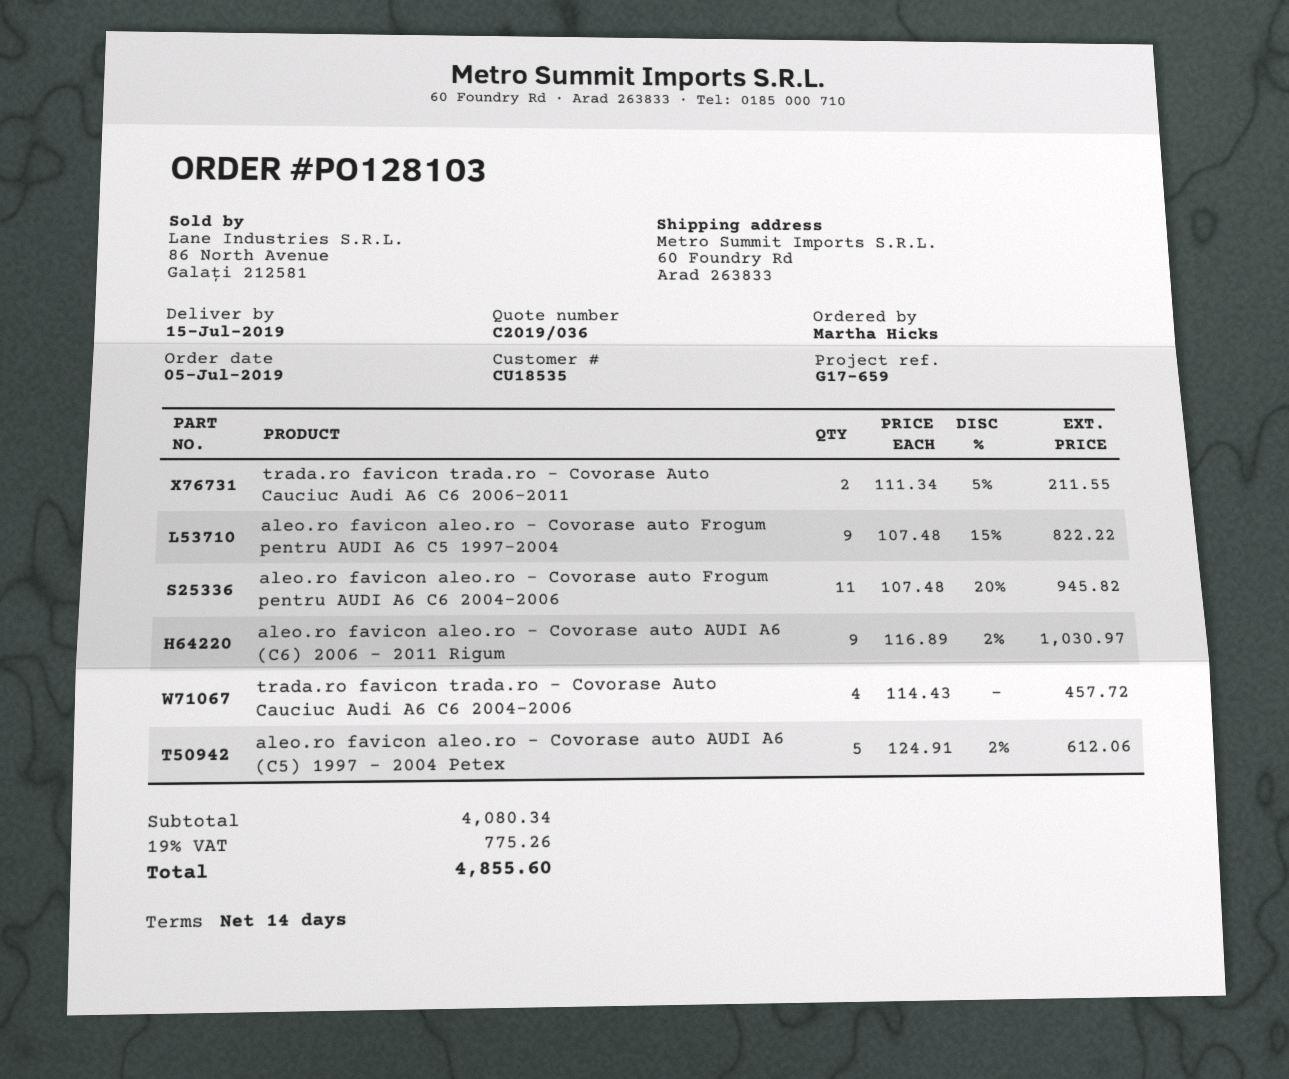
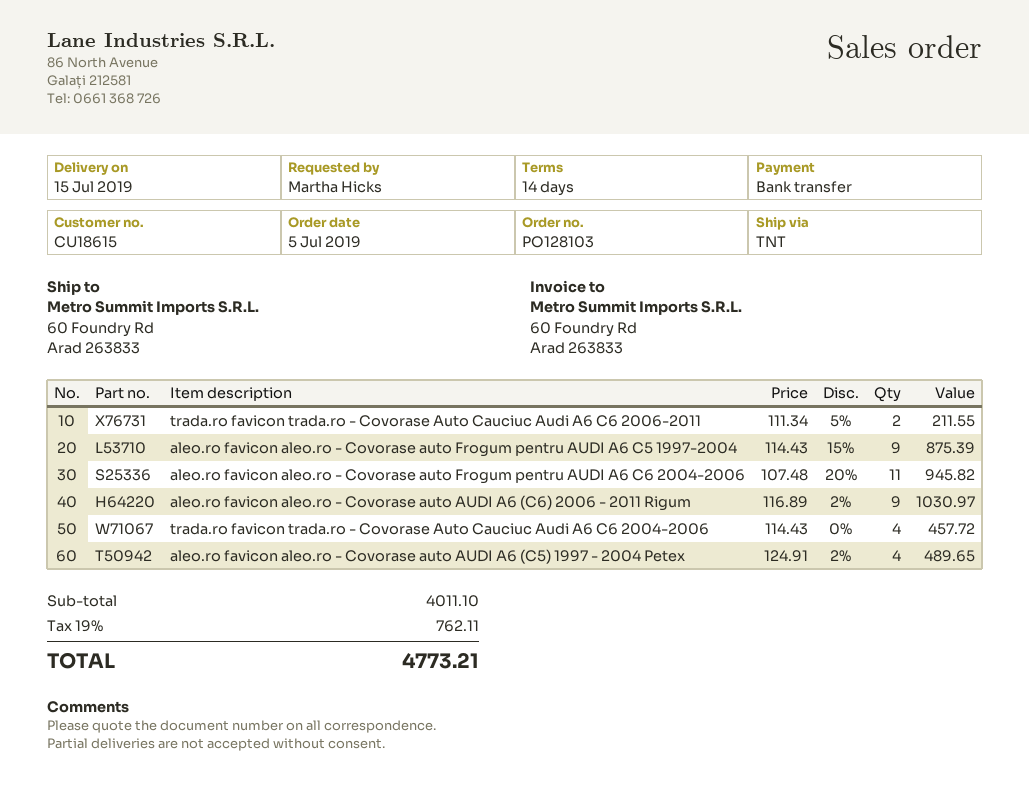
customer number: CU18535 -> CU18615
aleo.ro favicon aleo.ro - Covorase auto Frogum pentru AUDI A6 C5 1997-2004: 9 x 107.48 - 15% = 822.22 -> 9 x 114.43 - 15% = 875.39
aleo.ro favicon aleo.ro - Covorase auto AUDI A6 (C5) 1997 - 2004 Petex: 5 x 124.91 - 2% = 612.06 -> 4 x 124.91 - 2% = 489.65
subtotal: 4080.34 -> 4011.10
tax: 19% = 775.26 -> 19% = 762.11
total: 4855.60 -> 4773.21

